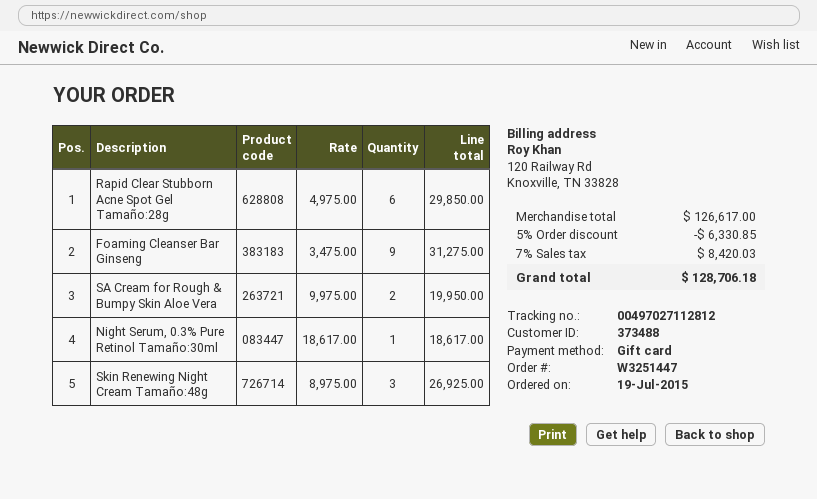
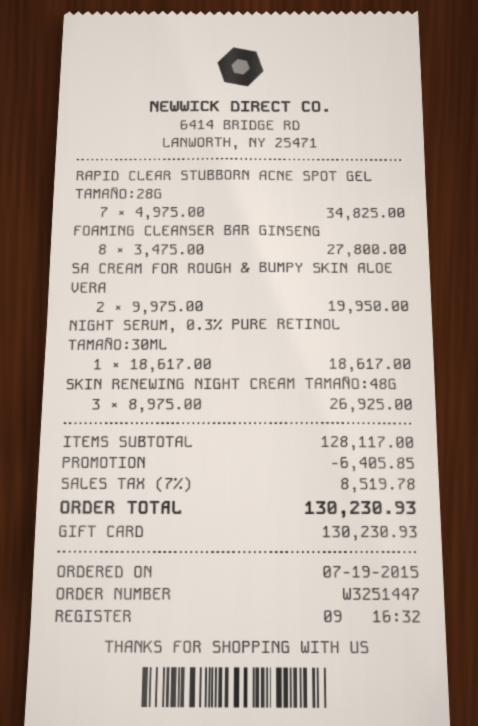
Rapid Clear Stubborn Acne Spot Gel Tamaño:28g: 6 x 4975.00 = 29850.00 -> 7 x 4975.00 = 34825.00
Foaming Cleanser Bar Ginseng: 9 x 3475.00 = 31275.00 -> 8 x 3475.00 = 27800.00
subtotal: 126617.00 -> 128117.00
discount: 6330.85 -> 6405.85
tax: 7% = 8420.03 -> 7% = 8519.78
total: 128706.18 -> 130230.93

